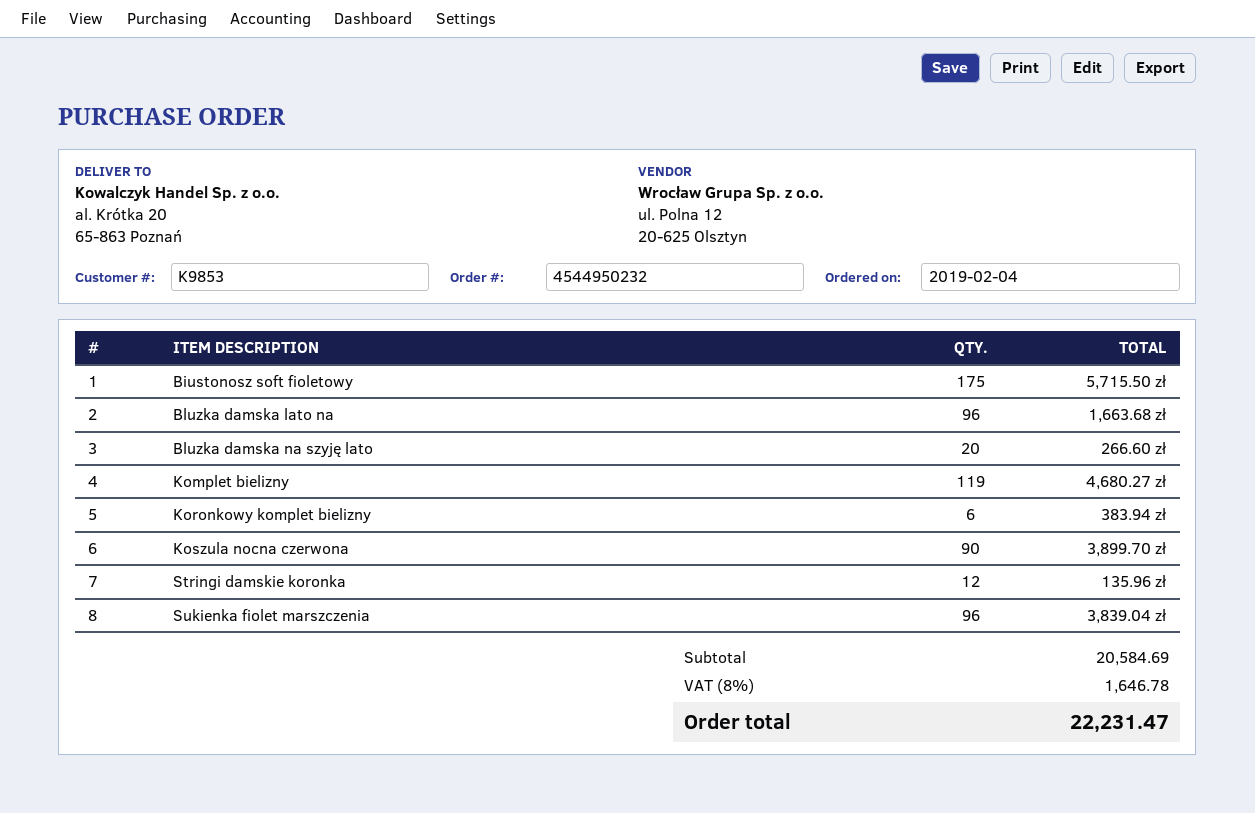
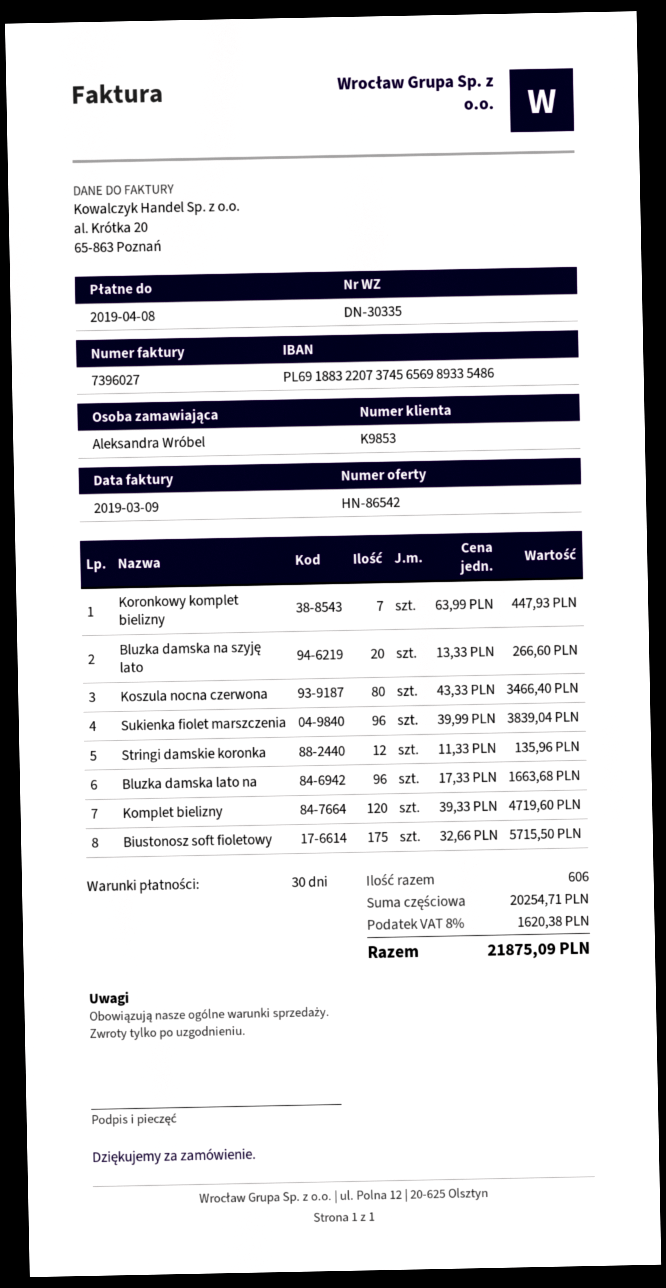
Komplet bielizny: 119 for 4680.27 -> 120 for 4719.60
Koronkowy komplet bielizny: 6 for 383.94 -> 7 for 447.93
Koszula nocna czerwona: 90 for 3899.70 -> 80 for 3466.40
subtotal: 20584.69 -> 20254.71
tax: 8% = 1646.78 -> 8% = 1620.38
total: 22231.47 -> 21875.09

